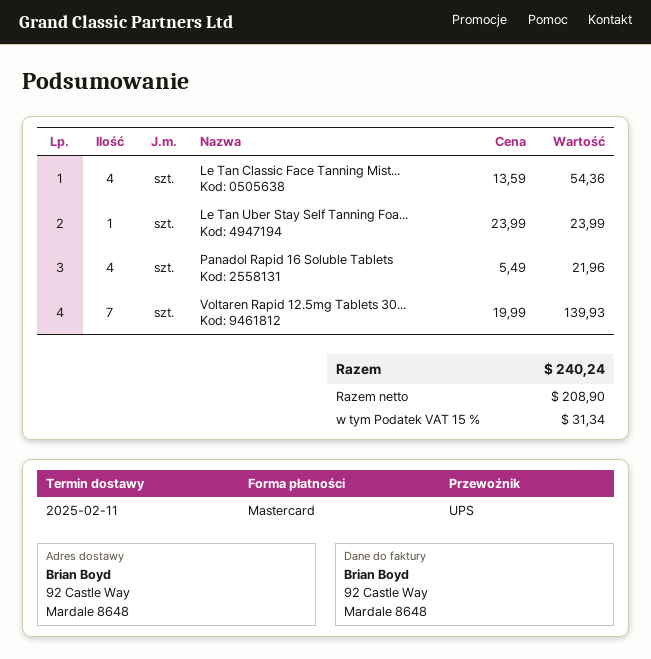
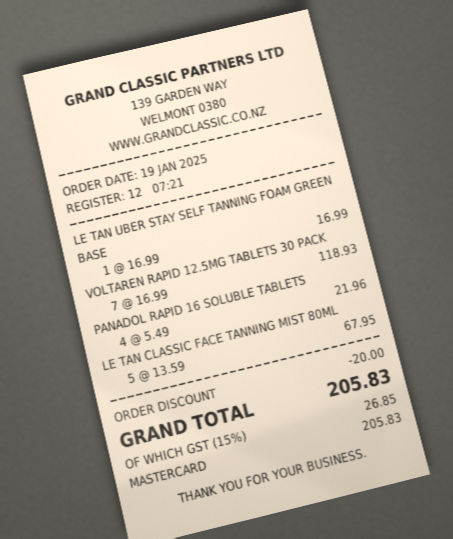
Le Tan Classic Face Tanning Mist...: 4 x 13.59 = 54.36 -> 5 x 13.59 = 67.95
Le Tan Uber Stay Self Tanning Foa...: 1 x 23.99 = 23.99 -> 1 x 16.99 = 16.99
Voltaren Rapid 12.5mg Tablets 30...: 7 x 19.99 = 139.93 -> 7 x 16.99 = 118.93
discount: none -> 20.00
tax: 15% = 31.34 -> 15% = 26.85
total: 240.24 -> 205.83

